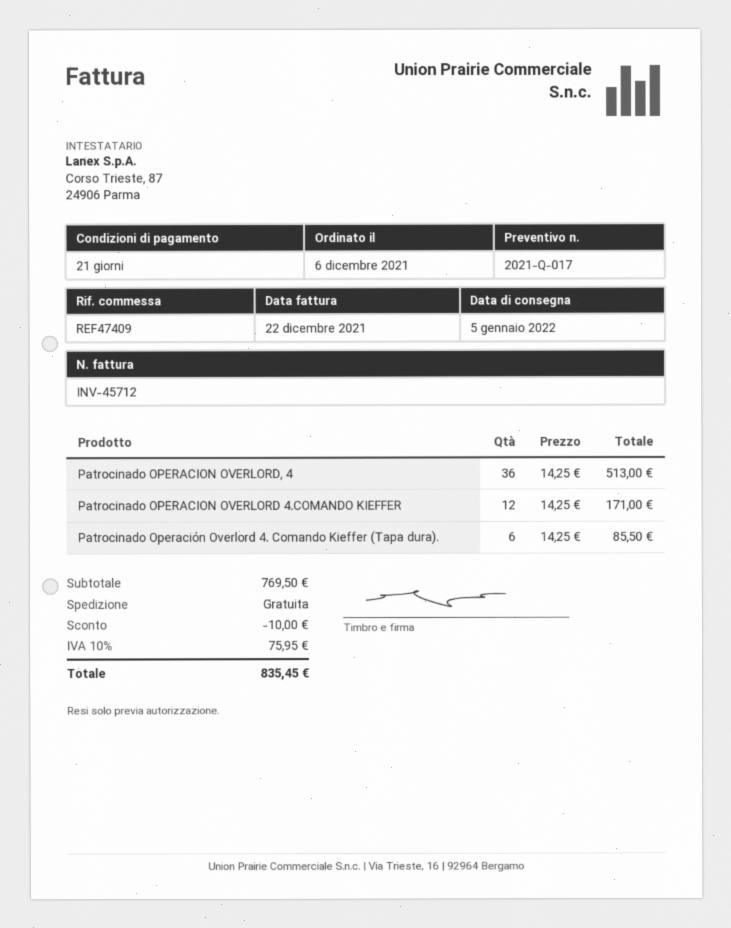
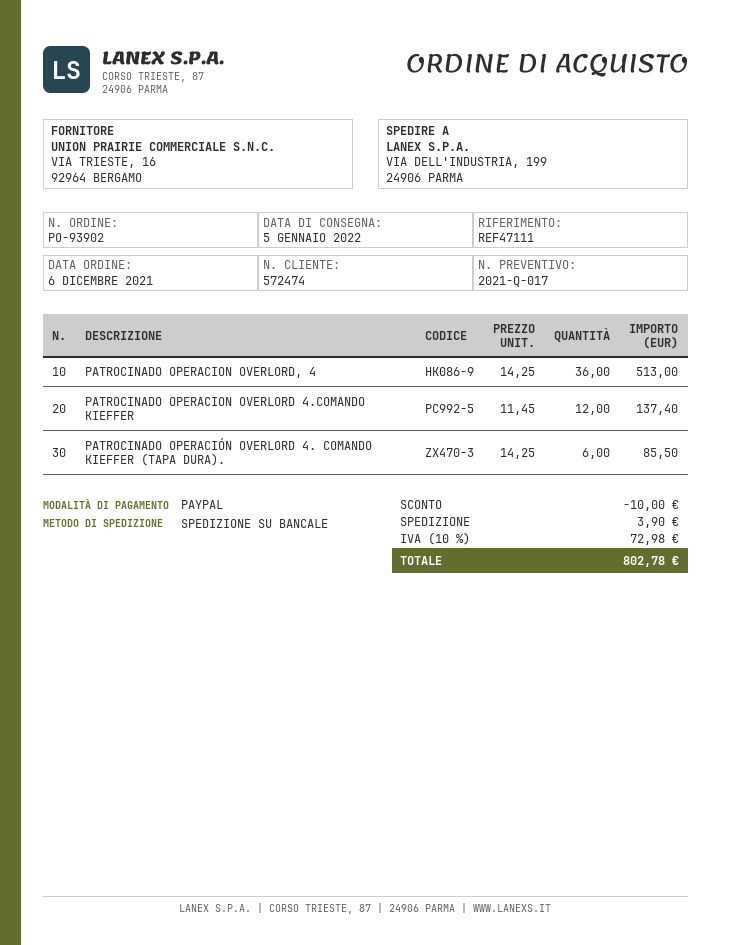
reference: REF47409 -> REF47111
Patrocinado OPERACION OVERLORD 4.COMANDO KIEFFER: 12 x 14.25 = 171.00 -> 12 x 11.45 = 137.40
shipping: 0.00 -> 3.90
tax: 10% = 75.95 -> 10% = 72.98
total: 835.45 -> 802.78

